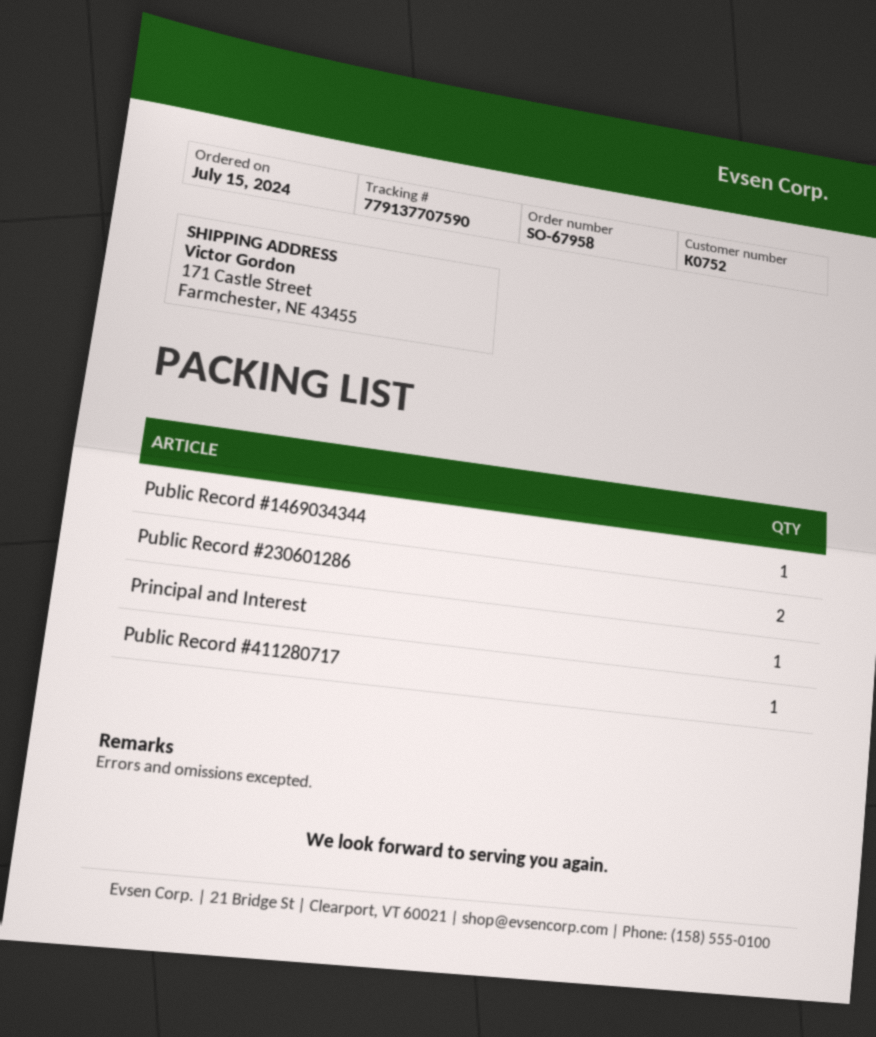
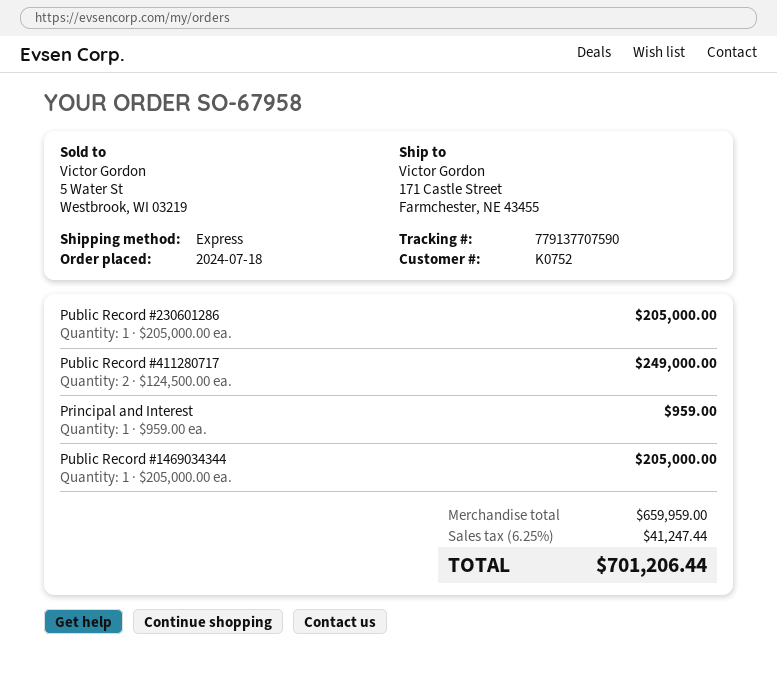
order date: 2024-07-15 -> 2024-07-18
Public Record #230601286: 2 -> 1
Public Record #411280717: 1 -> 2

